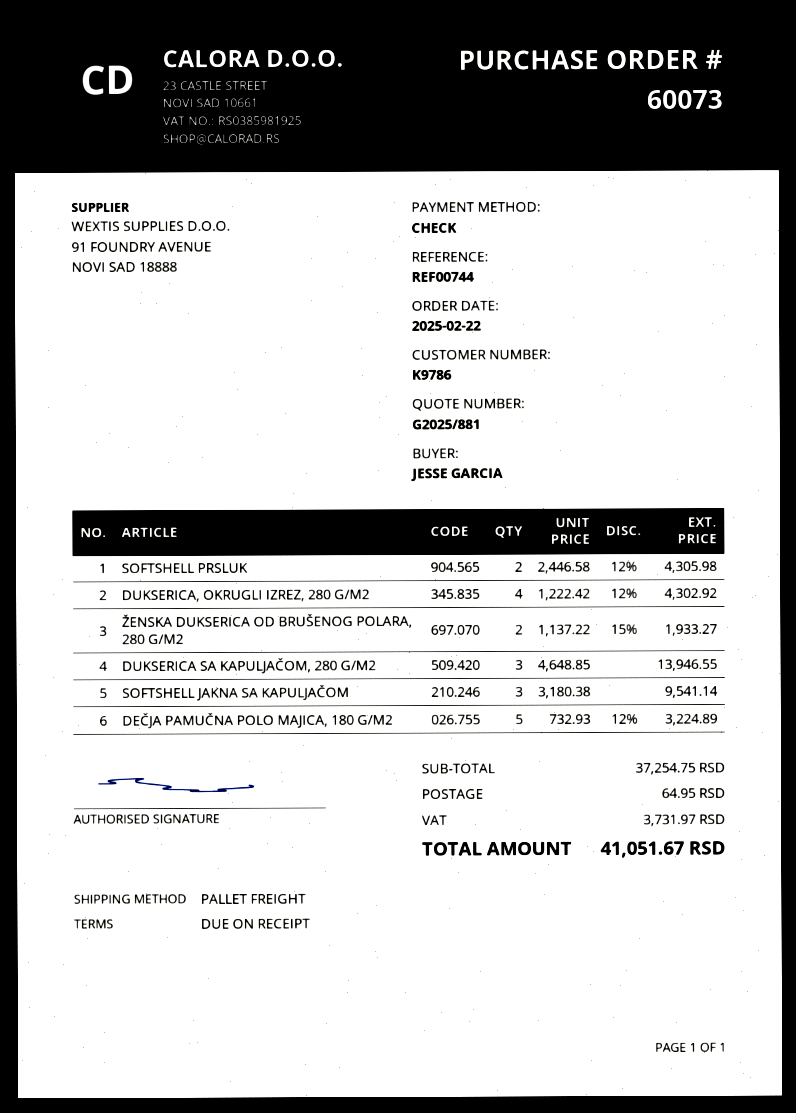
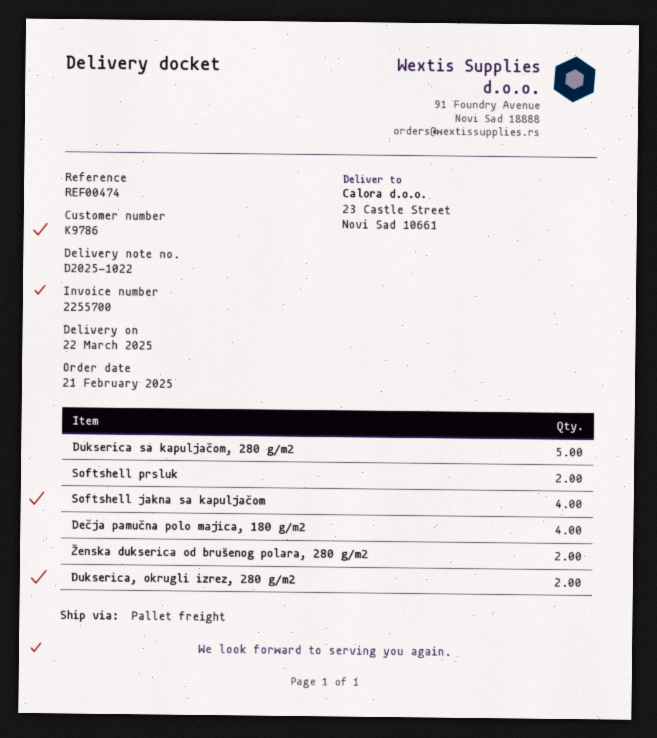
order date: 2025-02-22 -> 2025-02-21
reference: REF00744 -> REF00474
DUKSERICA, OKRUGLI IZREZ, 280 G/M2: 4 -> 2
DUKSERICA SA KAPULJAČOM, 280 G/M2: 3 -> 5
SOFTSHELL JAKNA SA KAPULJAČOM: 3 -> 4
DEČJA PAMUČNA POLO MAJICA, 180 G/M2: 5 -> 4

